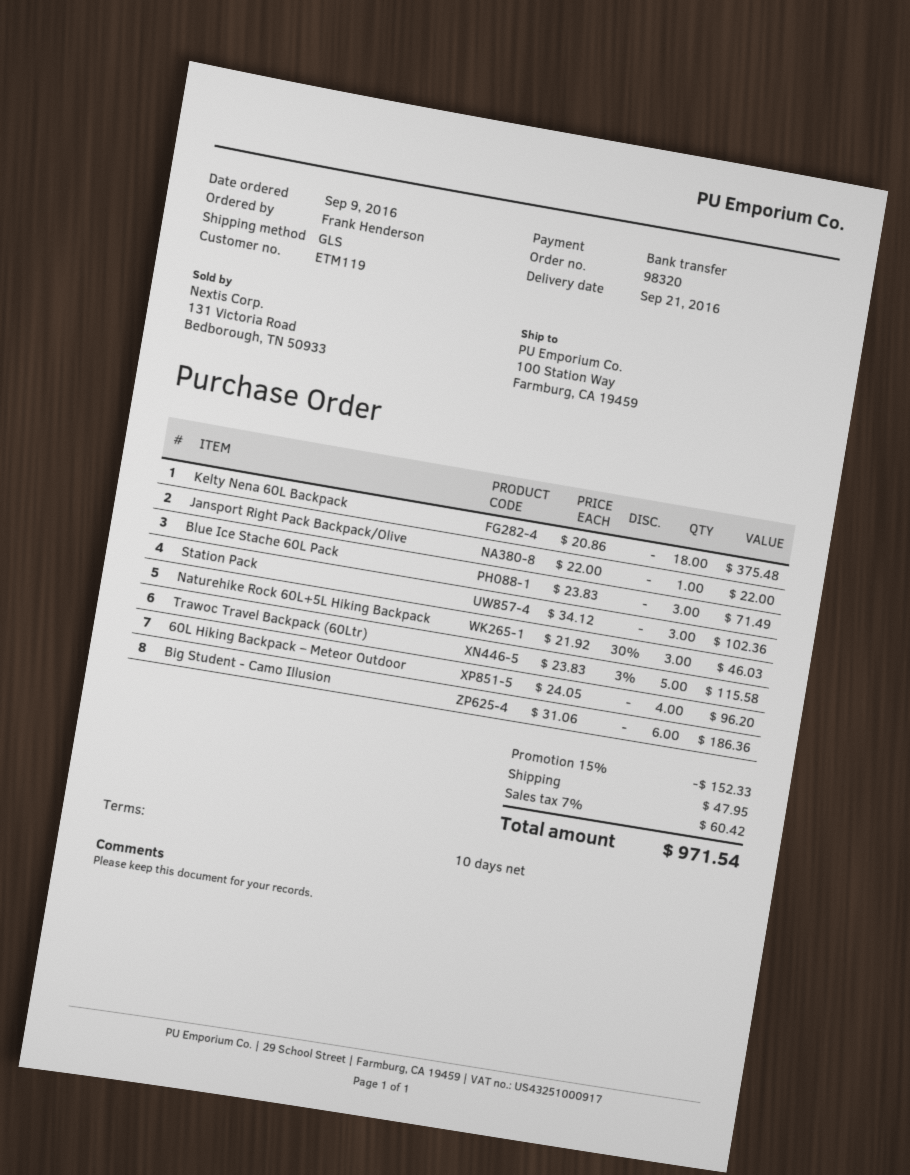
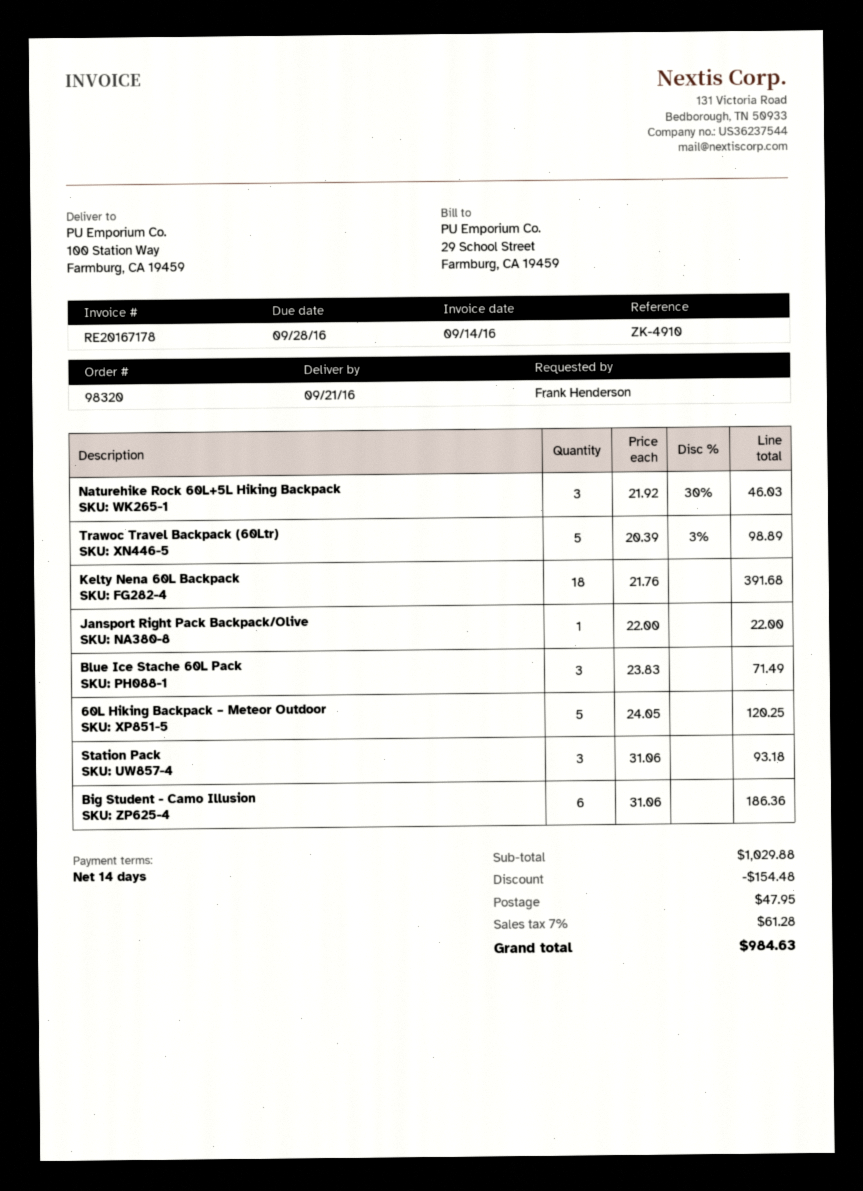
payment terms: 10 days -> 14 days
Kelty Nena 60L Backpack: 18 x 20.86 = 375.48 -> 18 x 21.76 = 391.68
Station Pack: 3 x 34.12 = 102.36 -> 3 x 31.06 = 93.18
Trawoc Travel Backpack (60Ltr): 5 x 23.83 - 3% = 115.58 -> 5 x 20.39 - 3% = 98.89
60L Hiking Backpack – Meteor Outdoor: 4 x 24.05 = 96.20 -> 5 x 24.05 = 120.25
discount: 152.33 -> 154.48
tax: 7% = 60.42 -> 7% = 61.28
total: 971.54 -> 984.63

